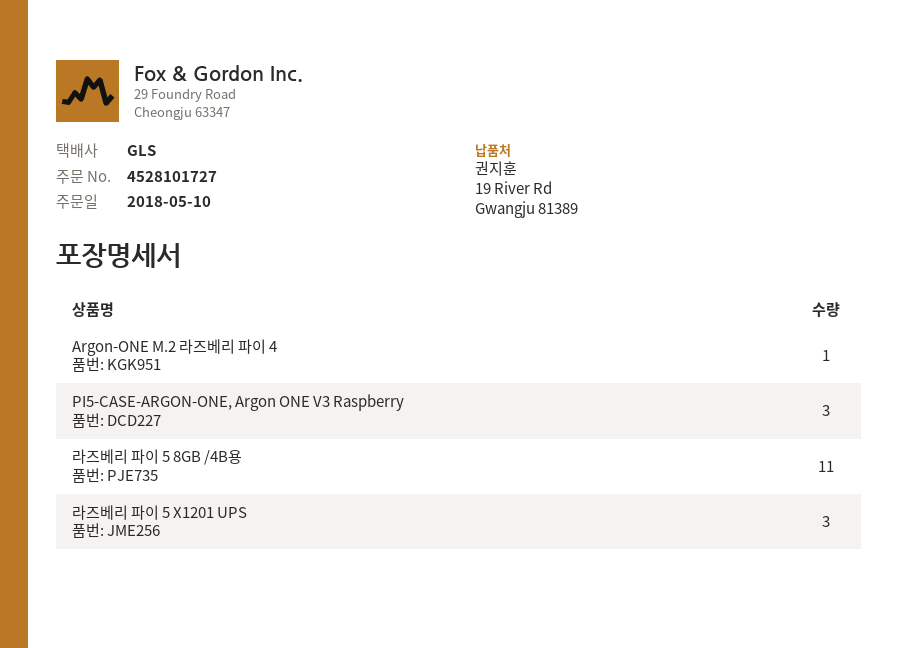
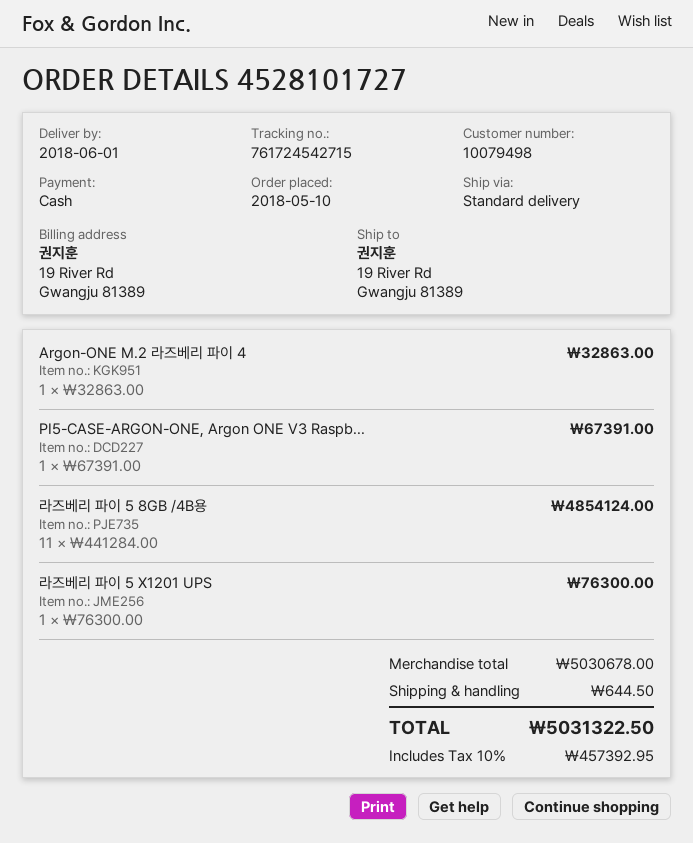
shipping method: GLS -> standard
PI5-CASE-ARGON-ONE, Argon ONE V3 Raspberry: 3 -> 1
라즈베리 파이 5 X1201 UPS: 3 -> 1

